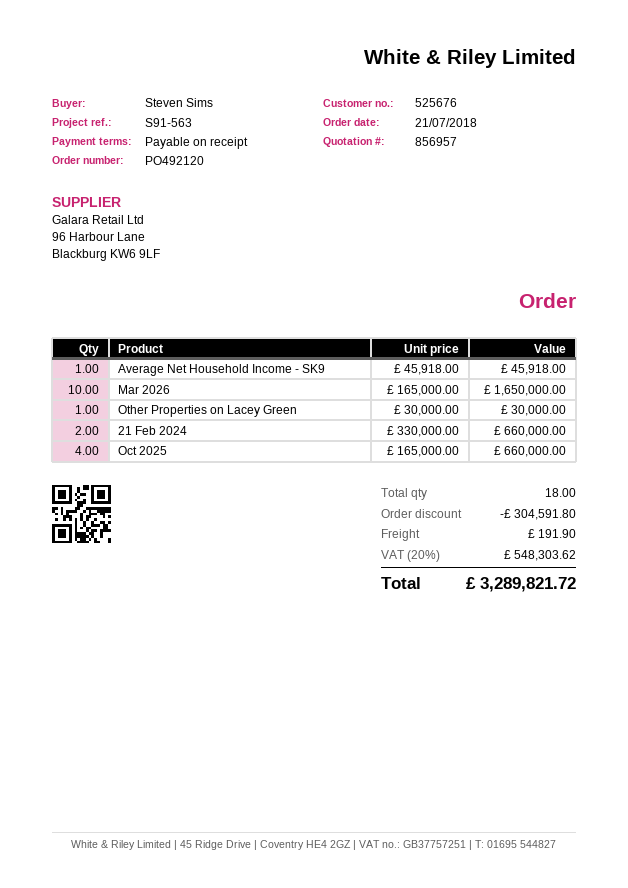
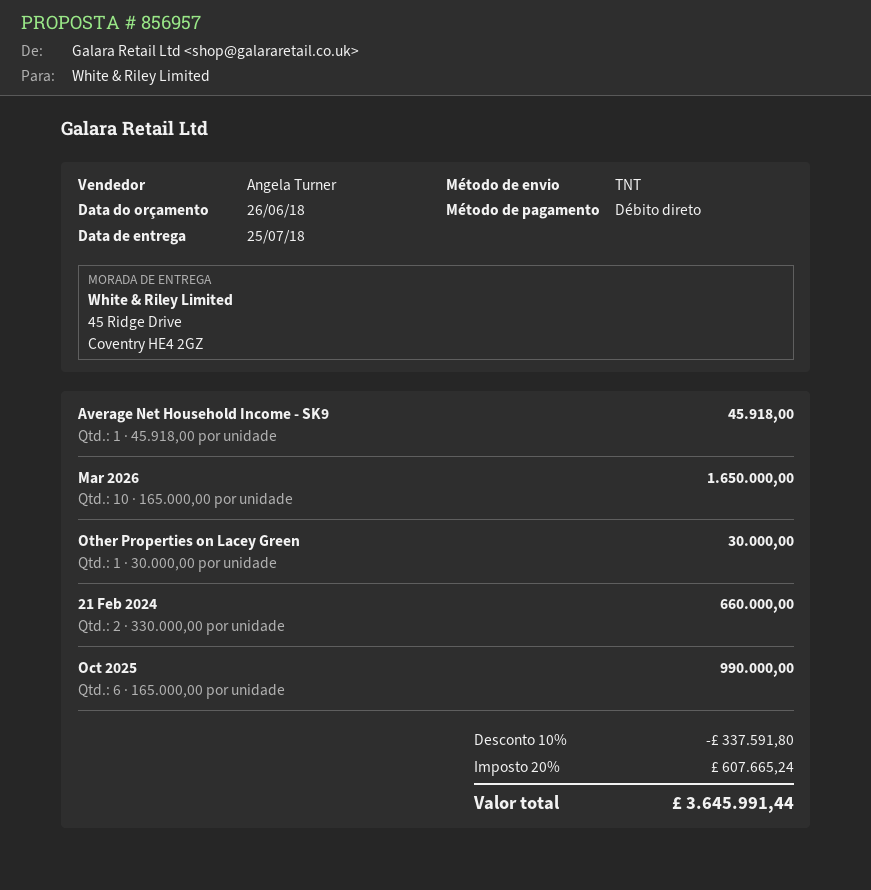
Oct 2025: 4 x 165000.00 = 660000.00 -> 6 x 165000.00 = 990000.00
discount: 304591.80 -> 337591.80
shipping: 191.90 -> none
tax: 20% = 548303.62 -> 20% = 607665.24
total: 3289821.72 -> 3645991.44

